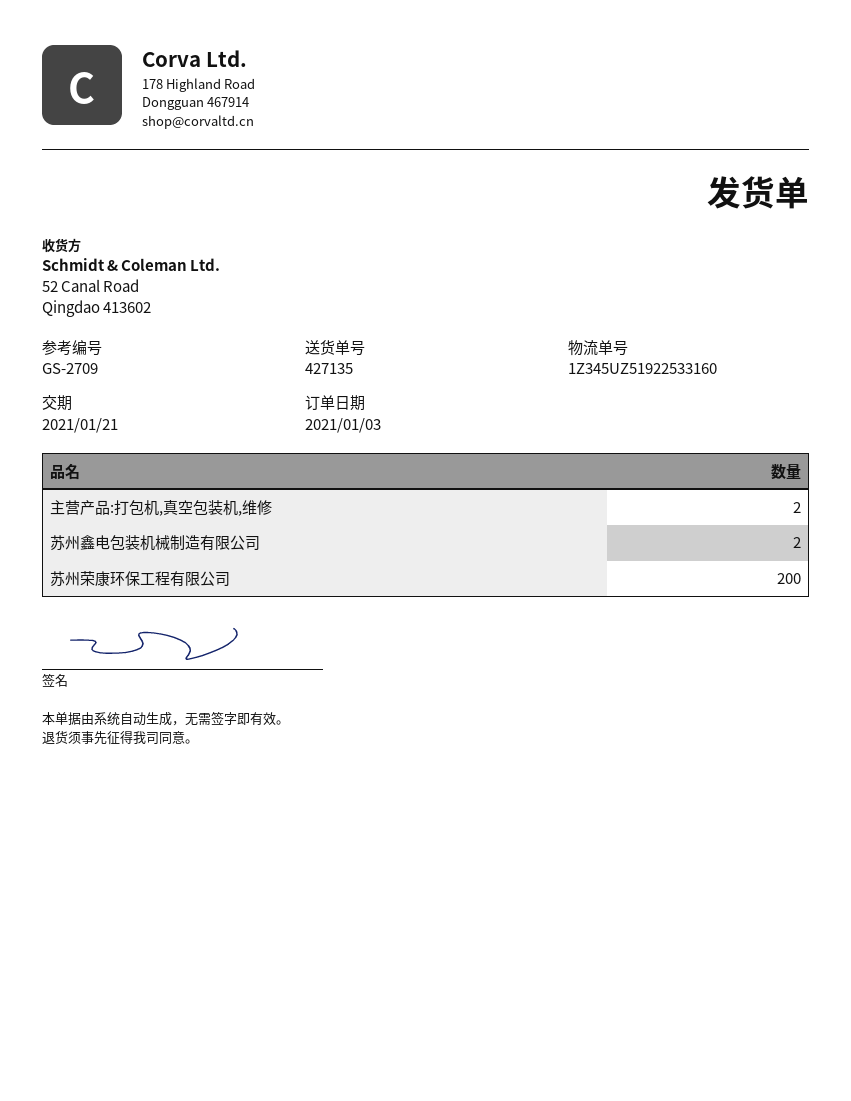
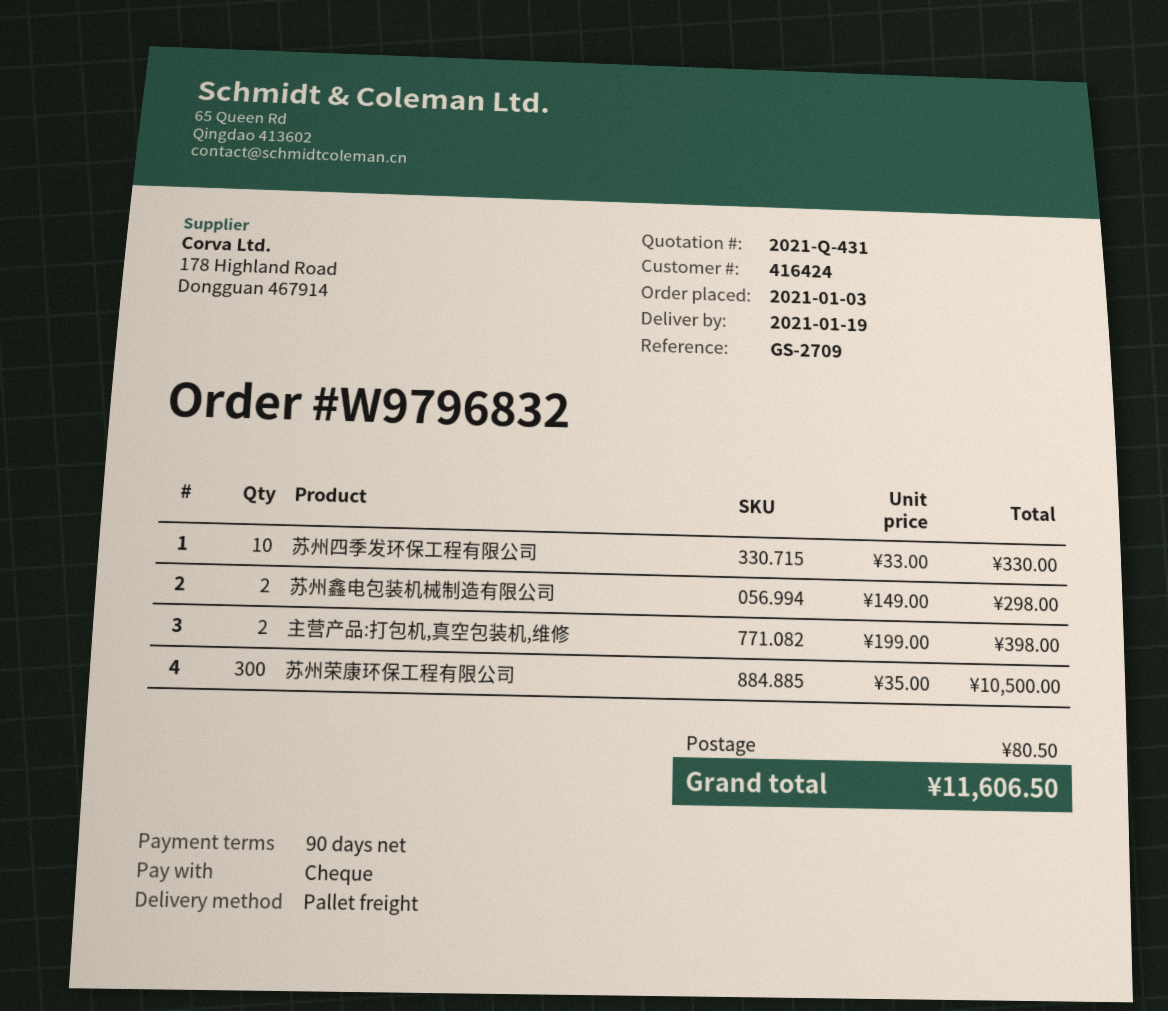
delivery date: 2021-01-21 -> 2021-01-19
苏州荣康环保工程有限公司: 200 -> 300
苏州四季发环保工程有限公司: none -> 10

